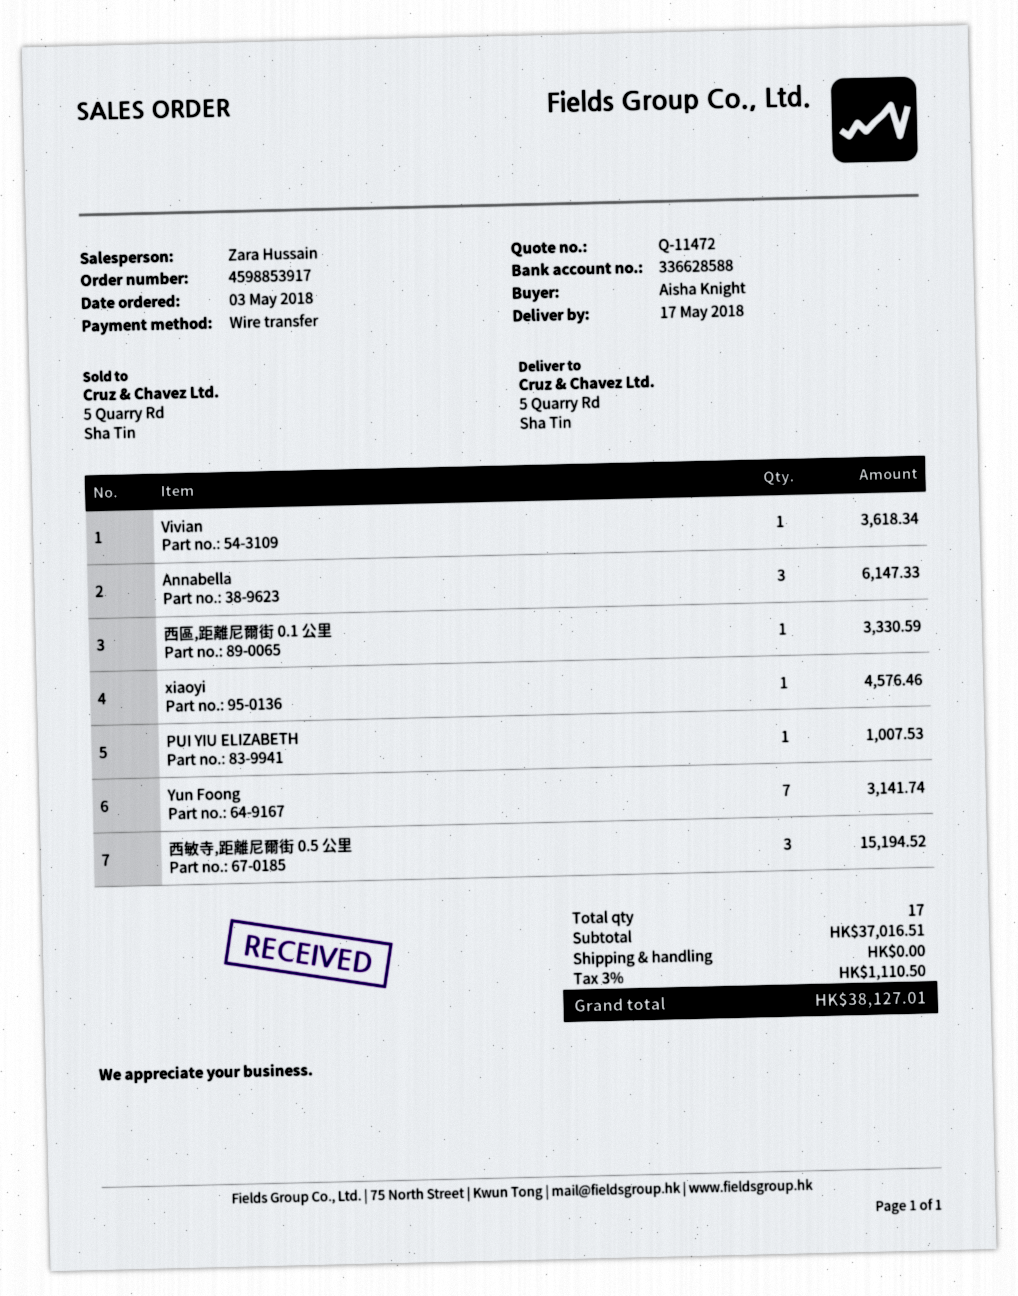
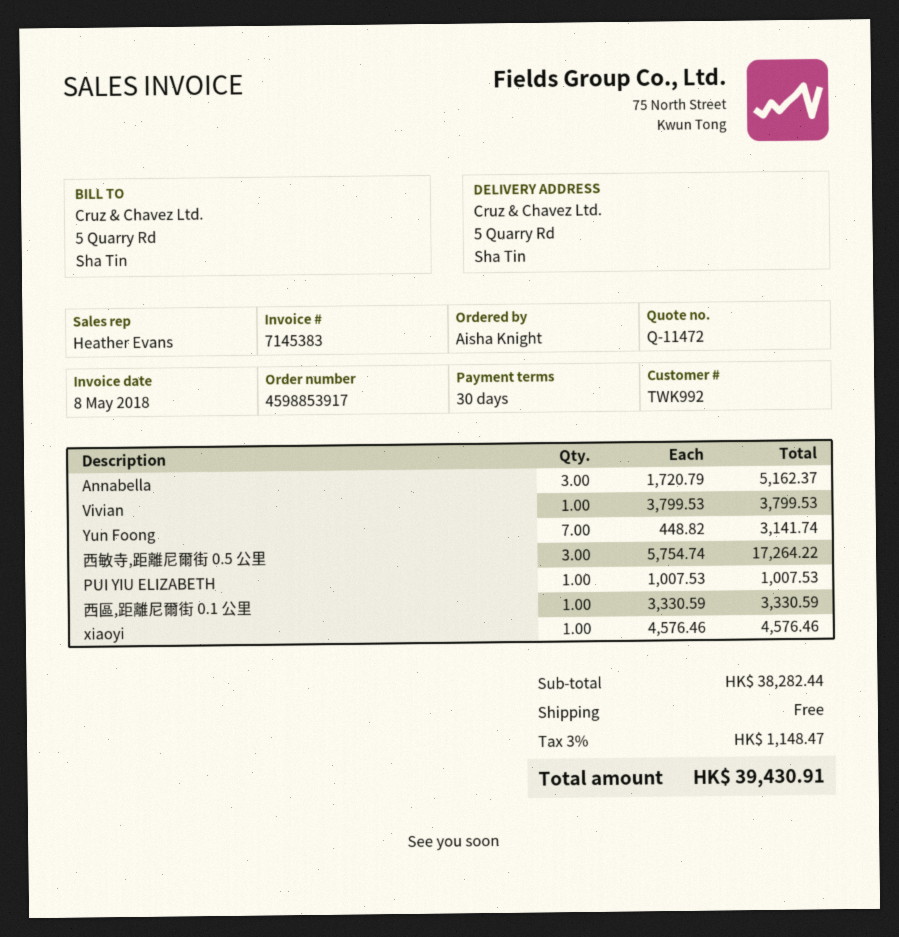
sales rep: Zara Hussain -> Heather Evans
Vivian: 1 for 3618.34 -> 1 for 3799.53
Annabella: 3 for 6147.33 -> 3 for 5162.37
西敏寺,距離尼爾街 0.5 公里: 3 for 15194.52 -> 3 for 17264.22
subtotal: 37016.51 -> 38282.44
tax: 3% = 1110.50 -> 3% = 1148.47
total: 38127.01 -> 39430.91

